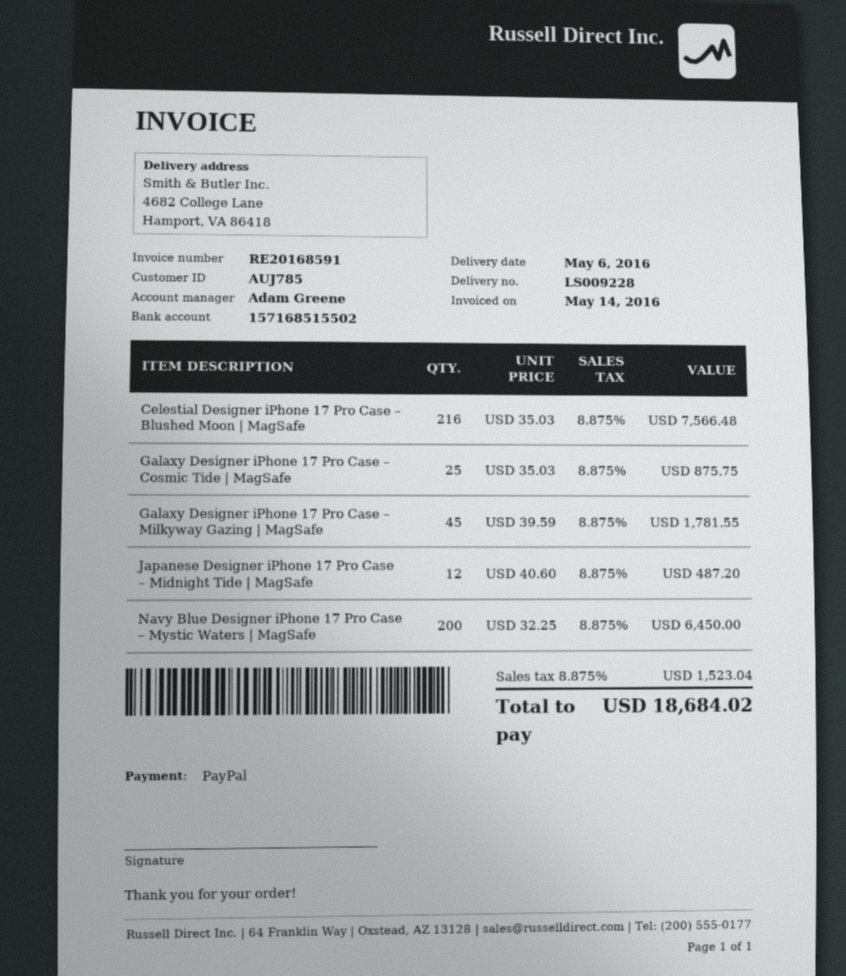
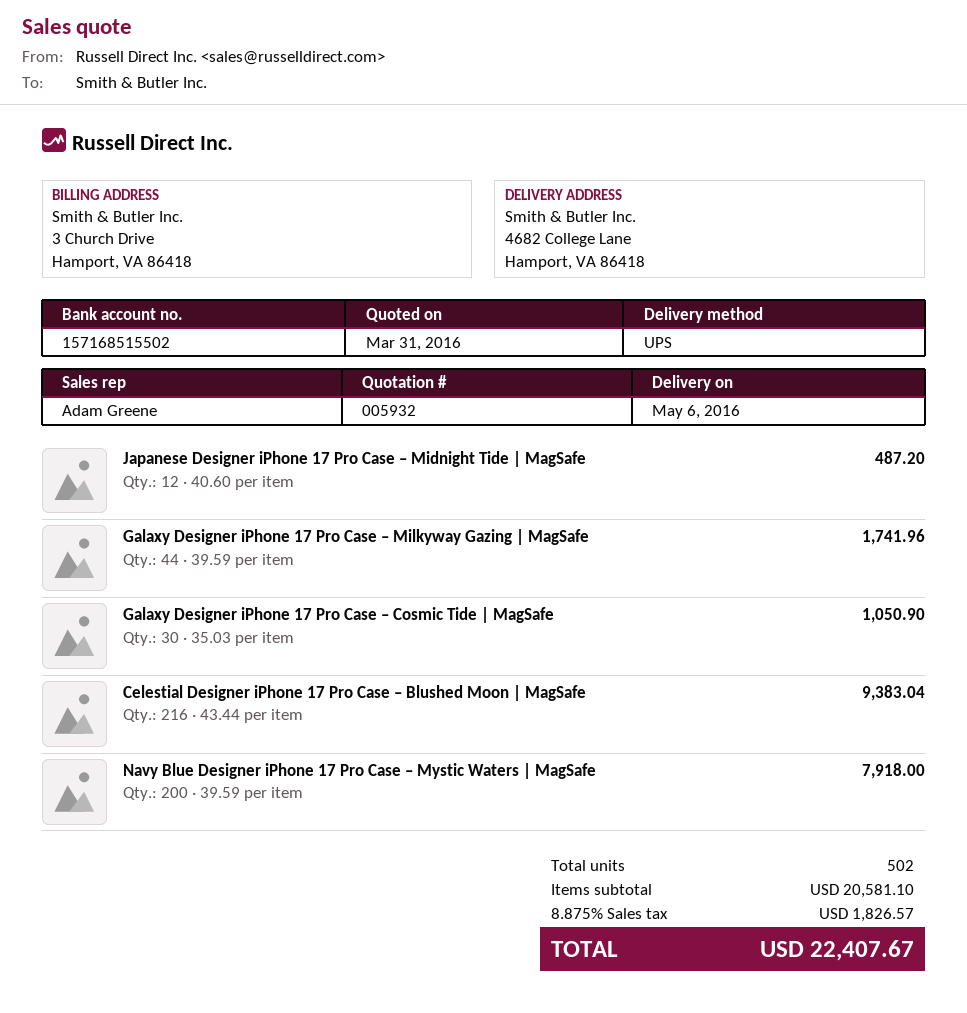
Celestial Designer iPhone 17 Pro Case – Blushed Moon | MagSafe: 216 x 35.03 = 7566.48 -> 216 x 43.44 = 9383.04
Galaxy Designer iPhone 17 Pro Case – Cosmic Tide | MagSafe: 25 x 35.03 = 875.75 -> 30 x 35.03 = 1050.90
Galaxy Designer iPhone 17 Pro Case – Milkyway Gazing | MagSafe: 45 x 39.59 = 1781.55 -> 44 x 39.59 = 1741.96
Navy Blue Designer iPhone 17 Pro Case – Mystic Waters | MagSafe: 200 x 32.25 = 6450.00 -> 200 x 39.59 = 7918.00
tax: 8.875% = 1523.04 -> 8.875% = 1826.57
total: 18684.02 -> 22407.67

